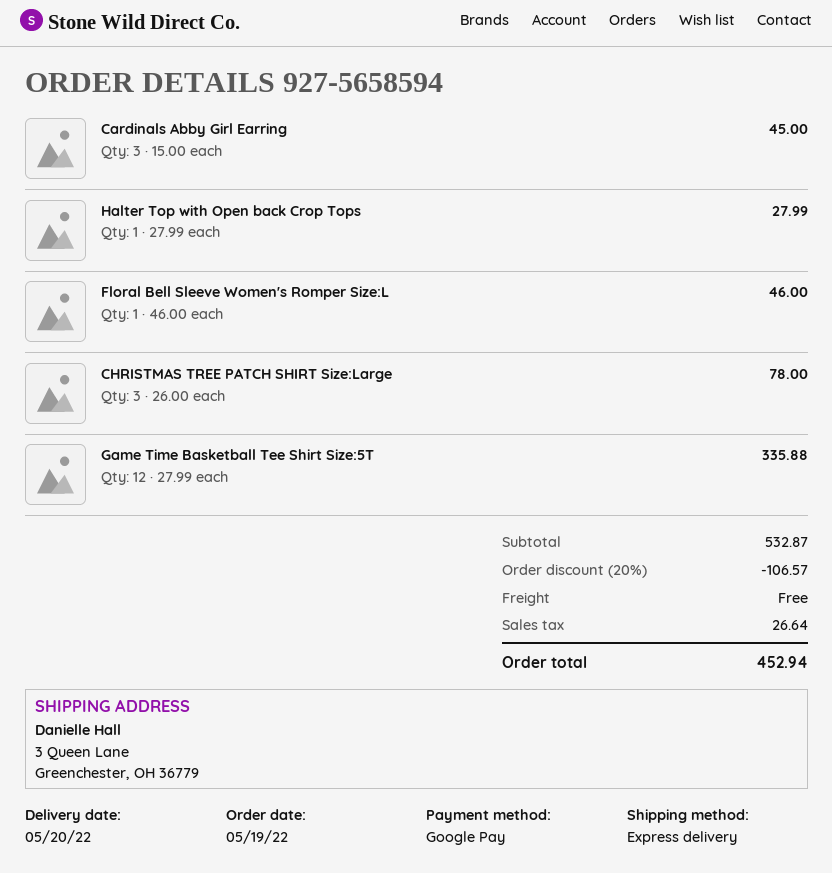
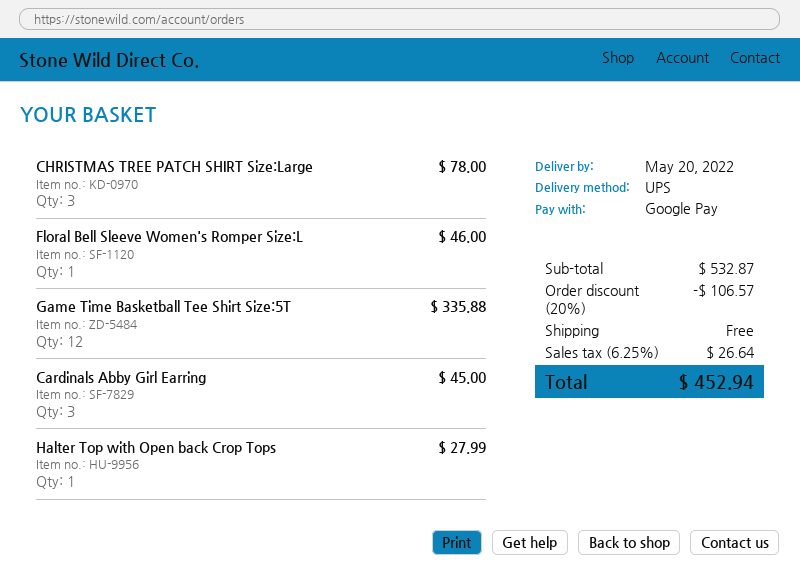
shipping method: express -> UPS

